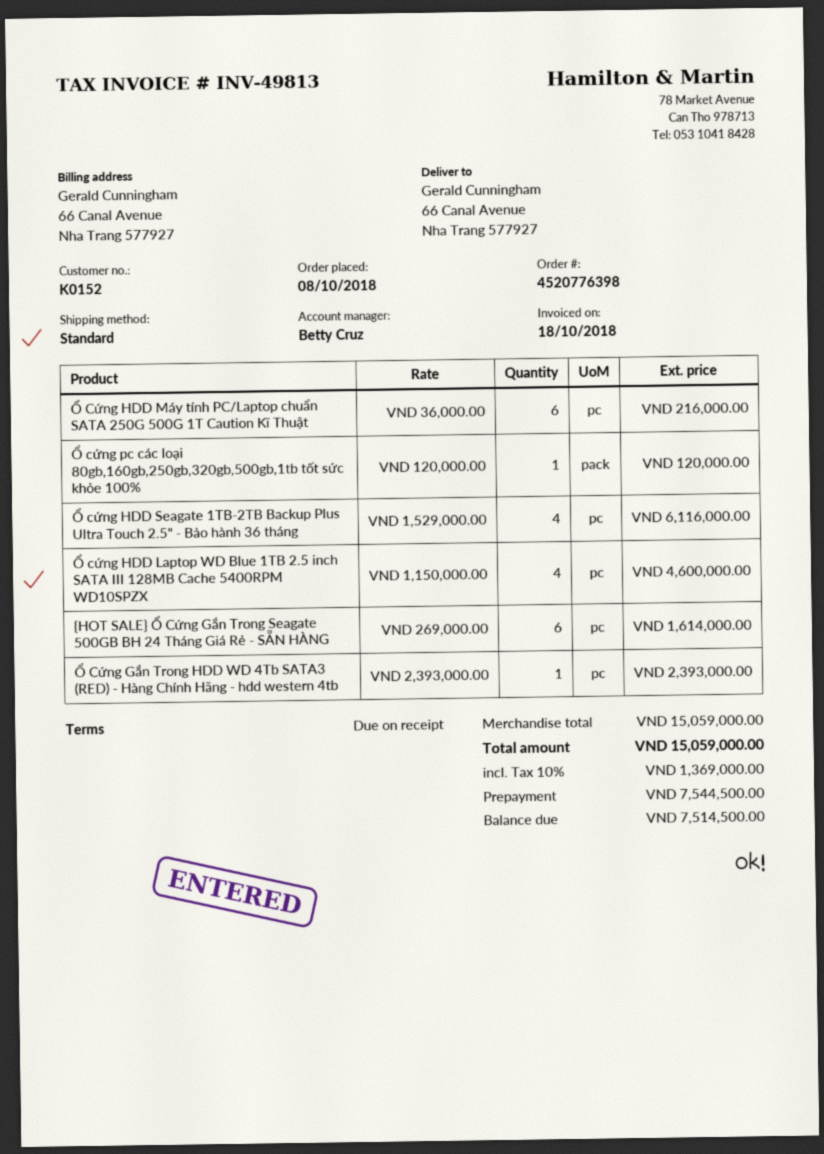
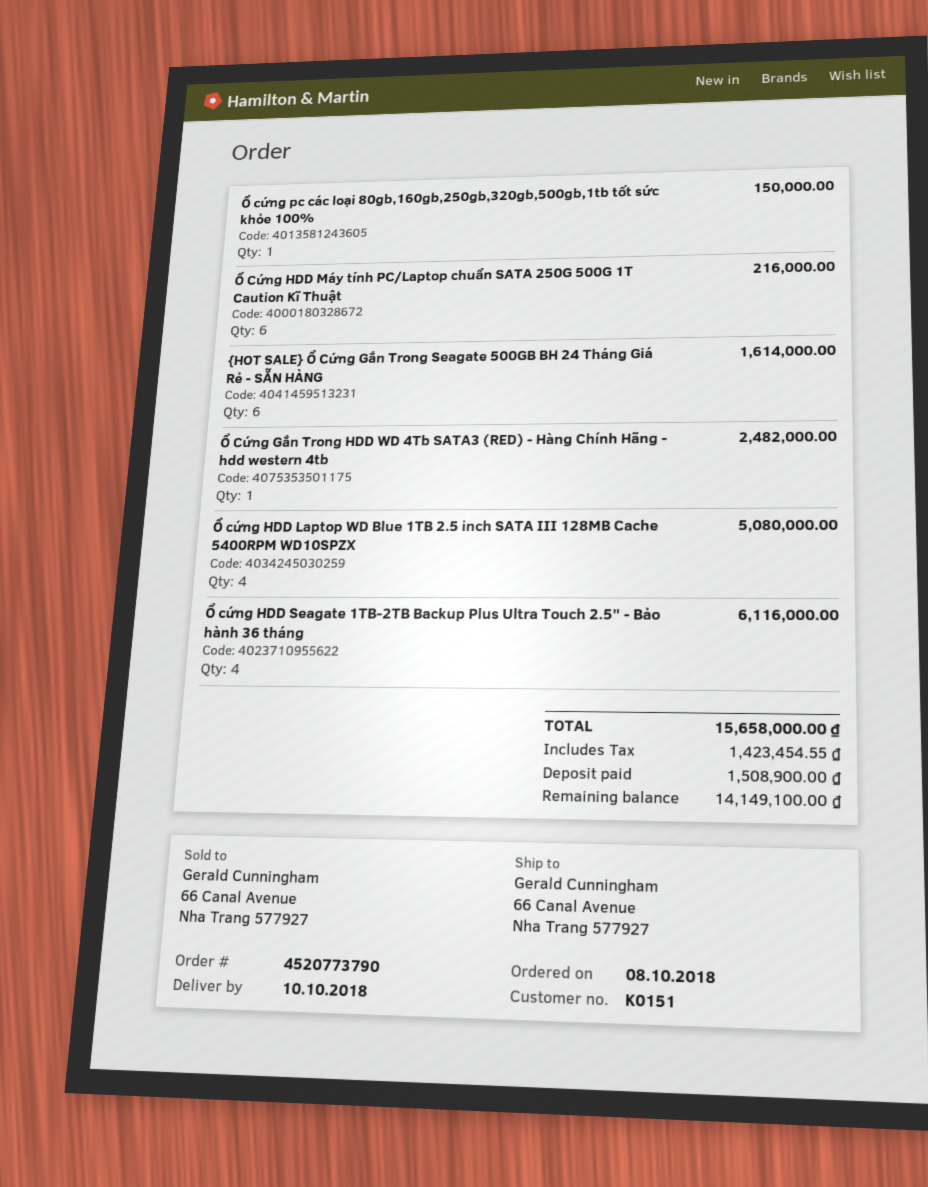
order number: 4520776398 -> 4520773790
customer number: K0152 -> K0151
Ổ cứng pc các loại 80gb,160gb,250gb,320gb,500gb,1tb tốt sức khỏe 100%: 1 for 120000.00 -> 1 for 150000.00
Ổ cứng HDD Laptop WD Blue 1TB 2.5 inch SATA III 128MB Cache 5400RPM WD10SPZX: 4 for 4600000.00 -> 4 for 5080000.00
Ổ Cứng Gắn Trong HDD WD 4Tb SATA3 (RED) - Hàng Chính Hãng - hdd western 4tb: 1 for 2393000.00 -> 1 for 2482000.00
tax: 1369000.00 -> 1423454.55
total: 15059000.00 -> 15658000.00
deposit: 7544500.00 -> 1508900.00
balance: 7514500.00 -> 14149100.00

